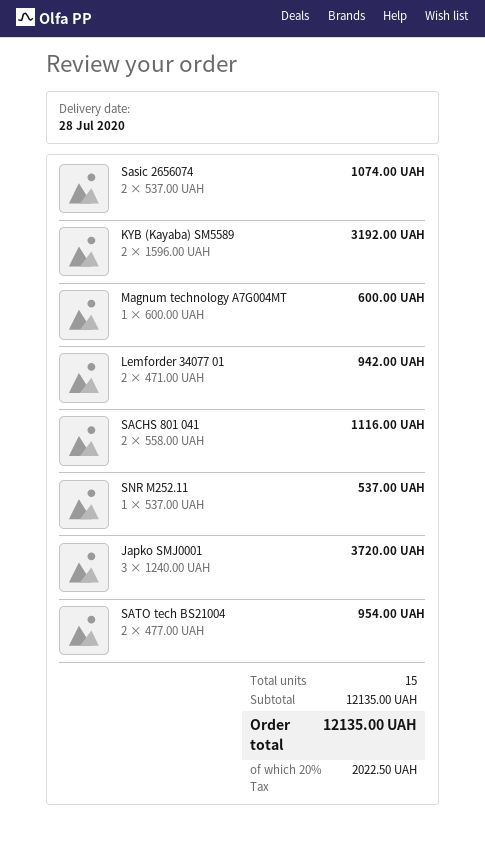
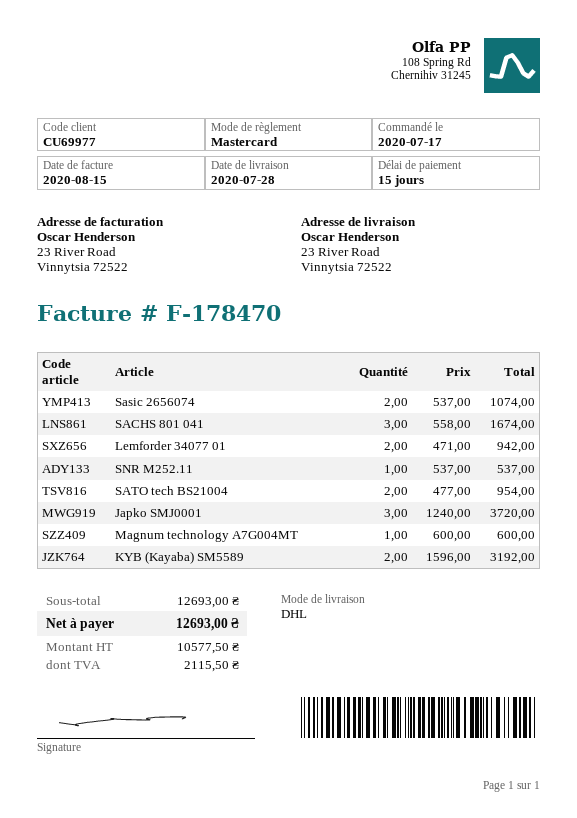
SACHS 801 041: 2 x 558.00 = 1116.00 -> 3 x 558.00 = 1674.00
subtotal: 12135.00 -> 12693.00
tax: 2022.50 -> 2115.50
total: 12135.00 -> 12693.00

